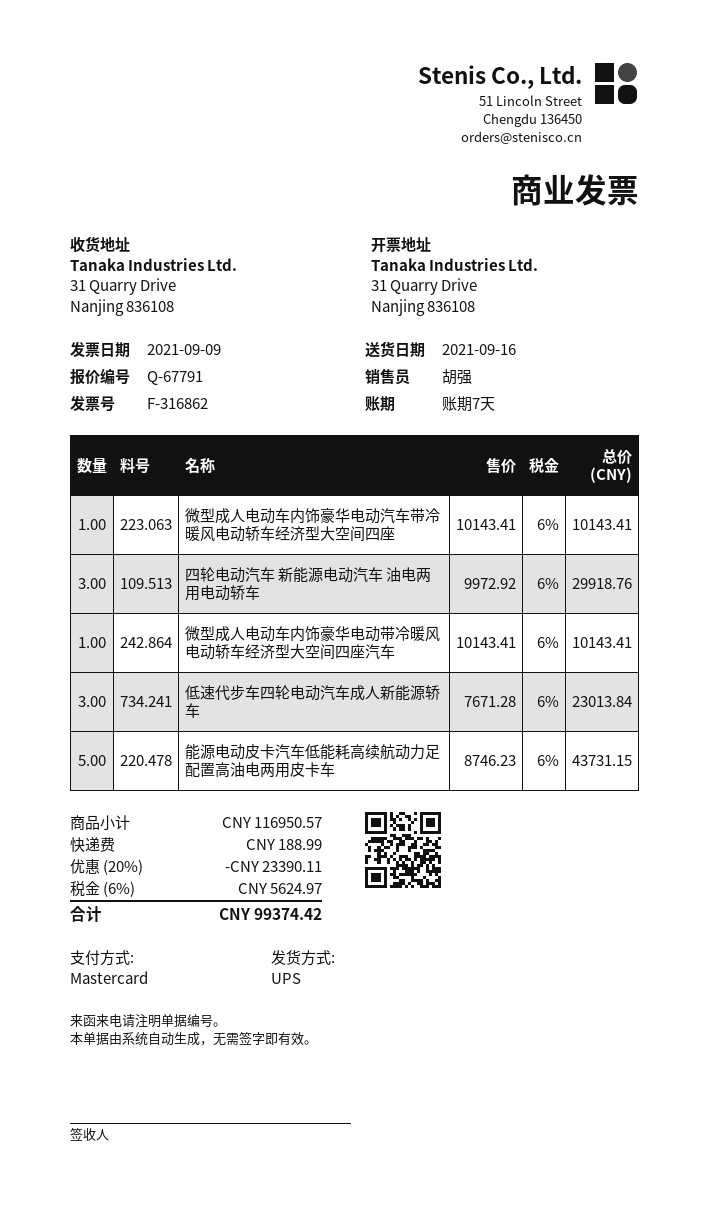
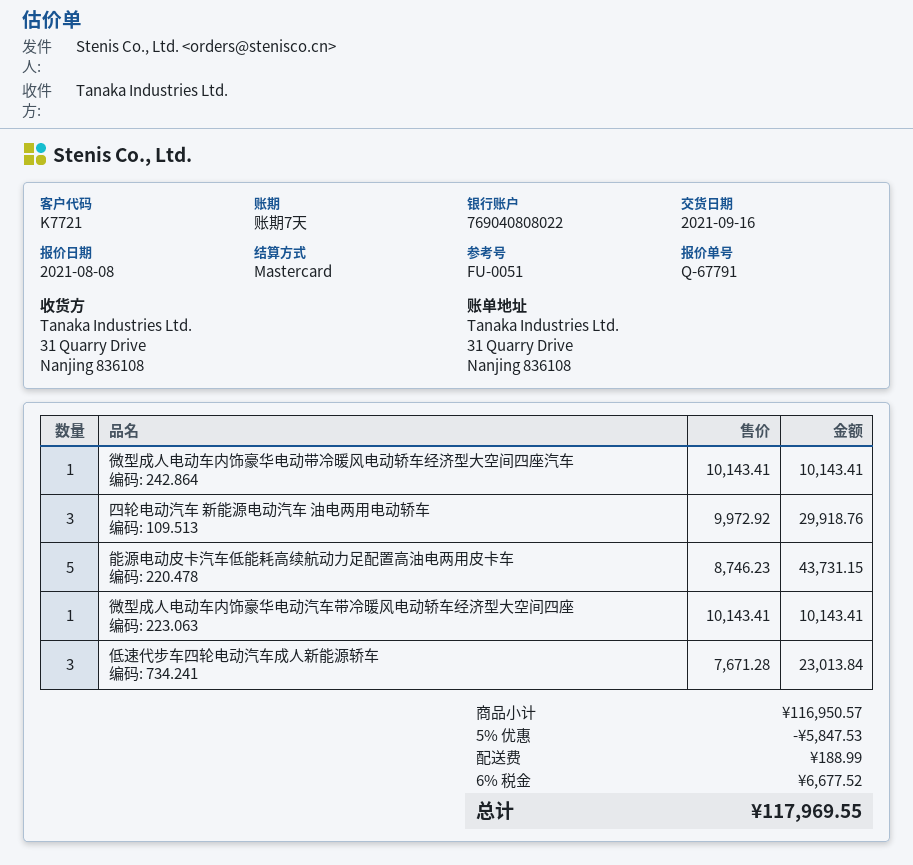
discount: 20% = 23390.11 -> 5% = 5847.53
tax: 6% = 5624.97 -> 6% = 6677.52
total: 99374.42 -> 117969.55

